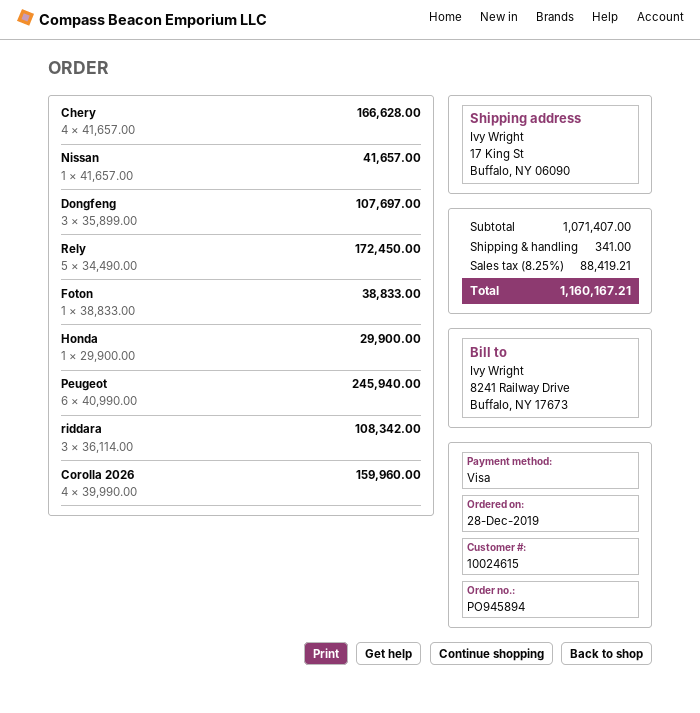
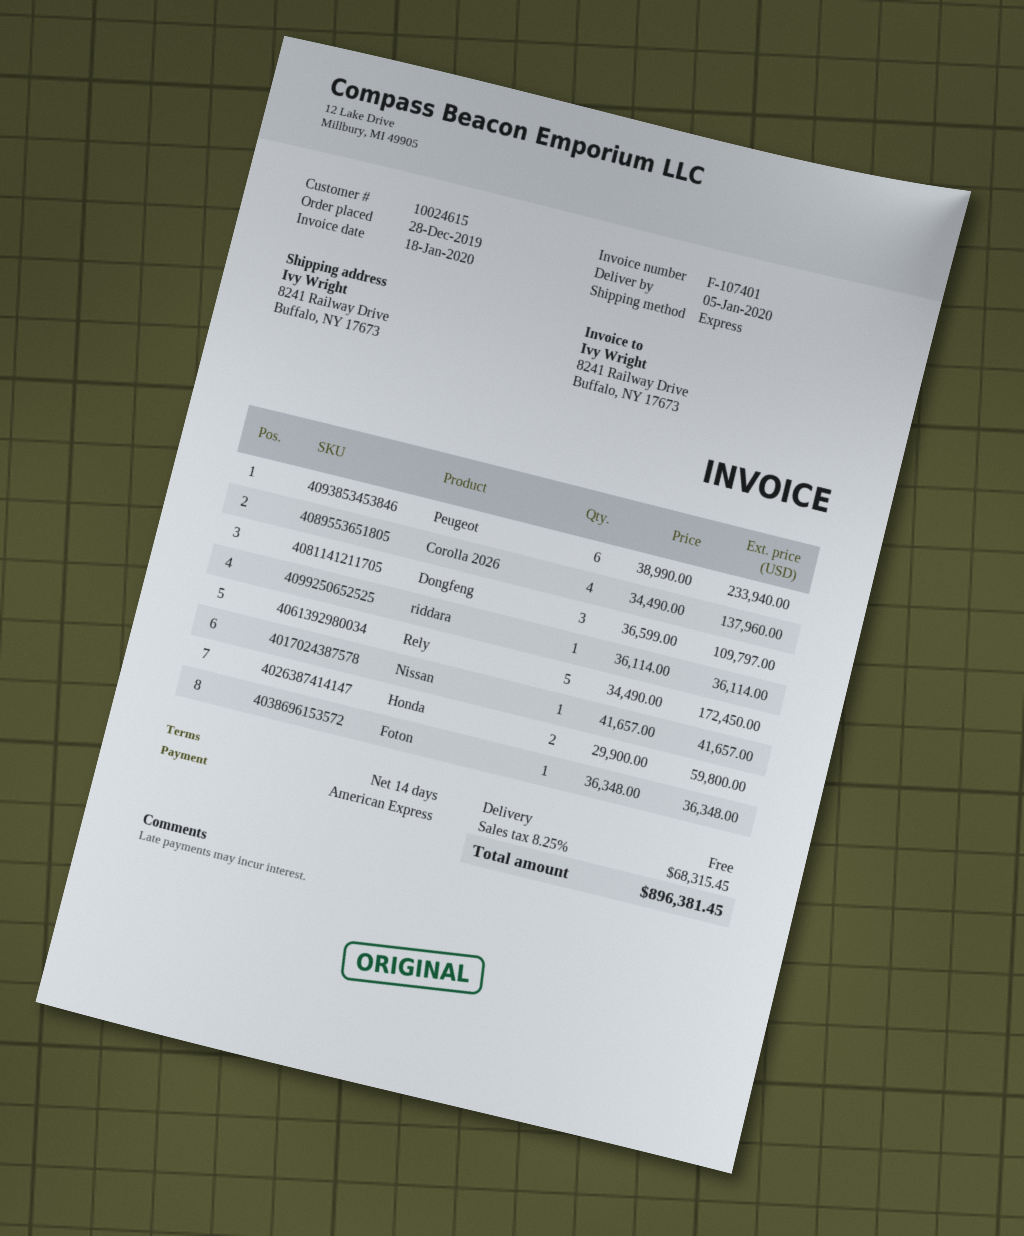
payment method: Visa -> American Express
ship to: 17 King St, Buffalo, NY 06090 -> 8241 Railway Drive, Buffalo, NY 17673
Chery: 4 x 41657.00 = 166628.00 -> none
Dongfeng: 3 x 35899.00 = 107697.00 -> 3 x 36599.00 = 109797.00
Foton: 1 x 38833.00 = 38833.00 -> 1 x 36348.00 = 36348.00
Honda: 1 x 29900.00 = 29900.00 -> 2 x 29900.00 = 59800.00
Peugeot: 6 x 40990.00 = 245940.00 -> 6 x 38990.00 = 233940.00
riddara: 3 x 36114.00 = 108342.00 -> 1 x 36114.00 = 36114.00
Corolla 2026: 4 x 39990.00 = 159960.00 -> 4 x 34490.00 = 137960.00
shipping: 341.00 -> 0.00
tax: 8.25% = 88419.21 -> 8.25% = 68315.45
total: 1160167.21 -> 896381.45

